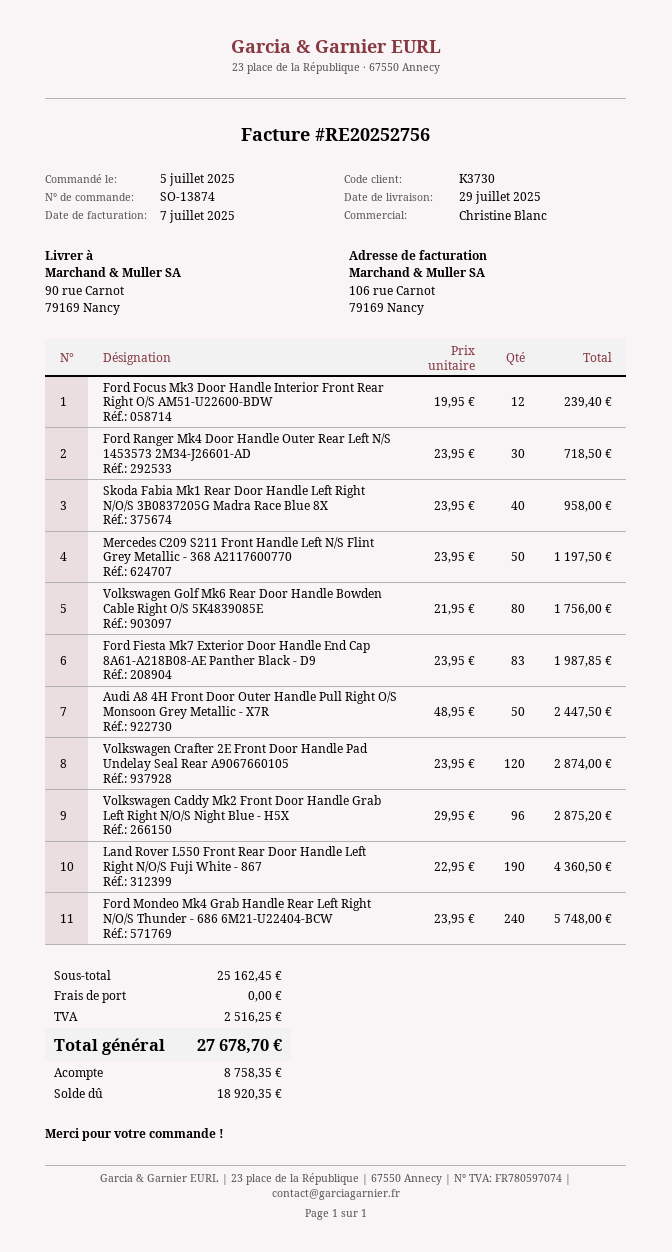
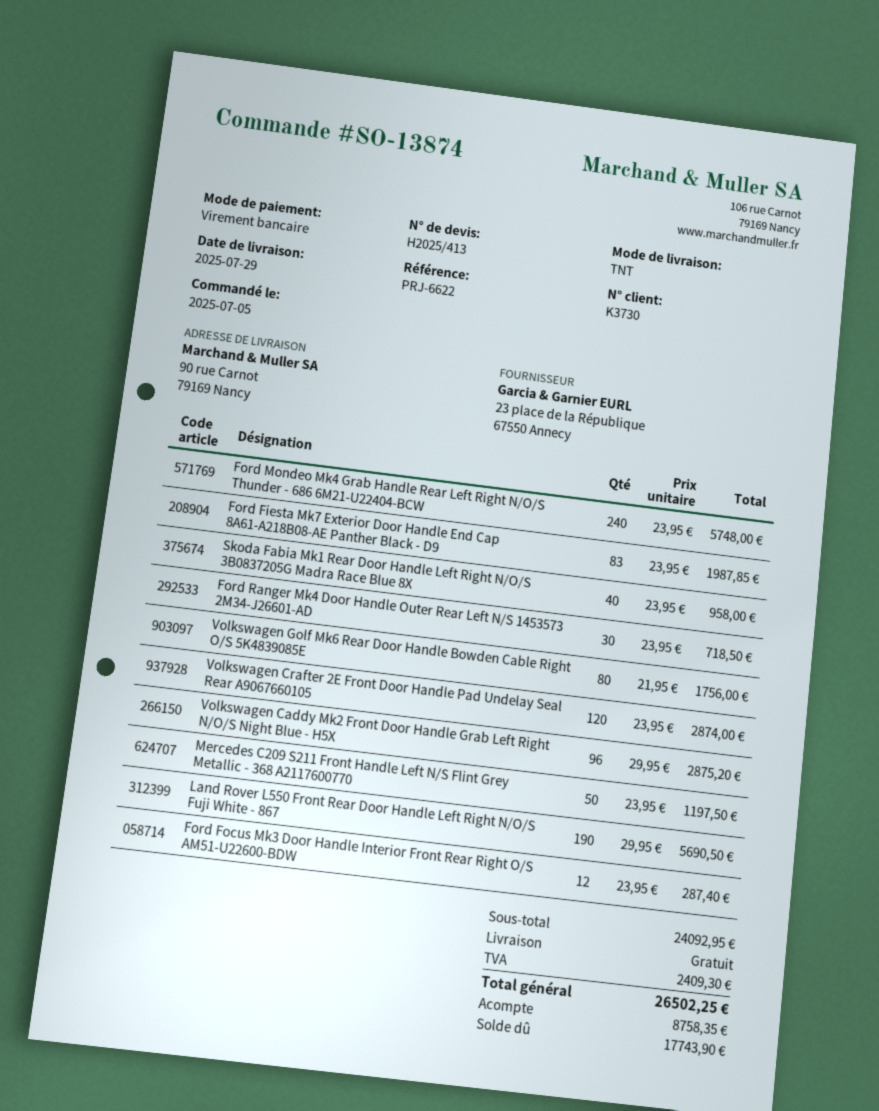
Ford Focus Mk3 Door Handle Interior Front Rear Right O/S AM51-U22600-BDW: 12 x 19.95 = 239.40 -> 12 x 23.95 = 287.40
Audi A8 4H Front Door Outer Handle Pull Right O/S Monsoon Grey Metallic - X7R: 50 x 48.95 = 2447.50 -> none
Land Rover L550 Front Rear Door Handle Left Right N/O/S Fuji White - 867: 190 x 22.95 = 4360.50 -> 190 x 29.95 = 5690.50
subtotal: 25162.45 -> 24092.95
tax: 2516.25 -> 2409.30
total: 27678.70 -> 26502.25
balance: 18920.35 -> 17743.90

